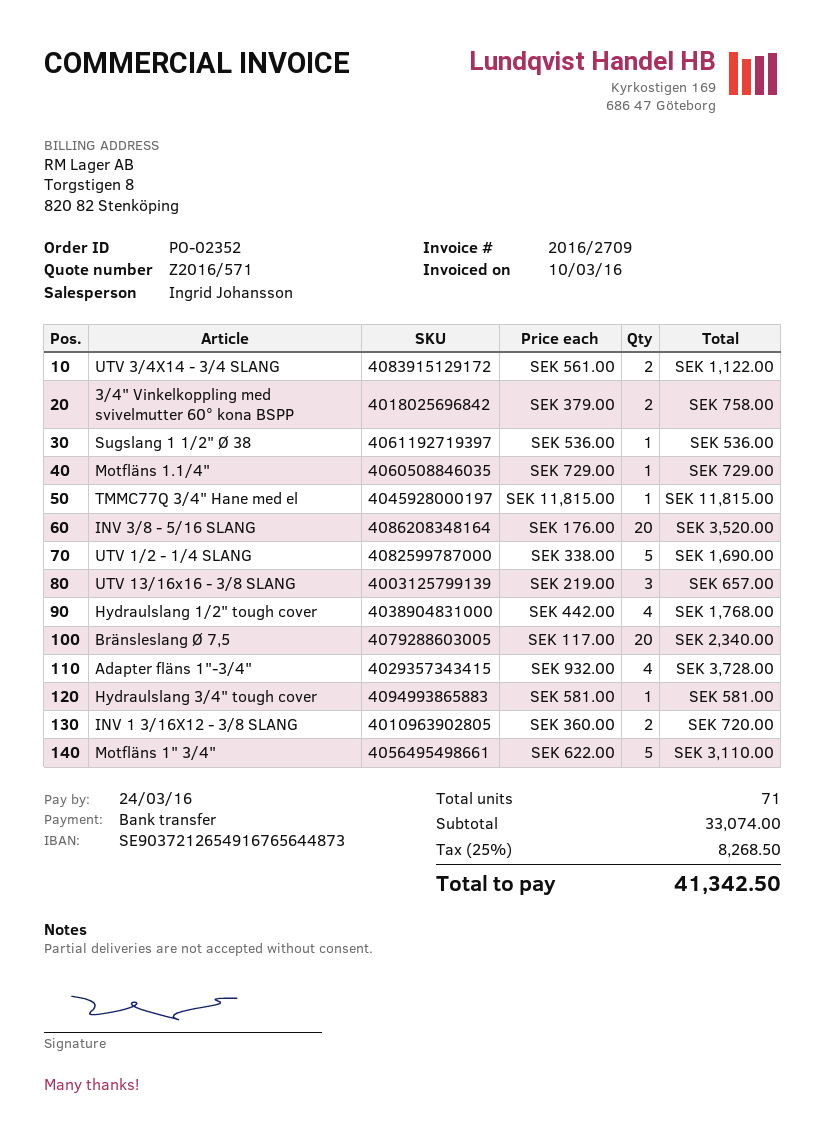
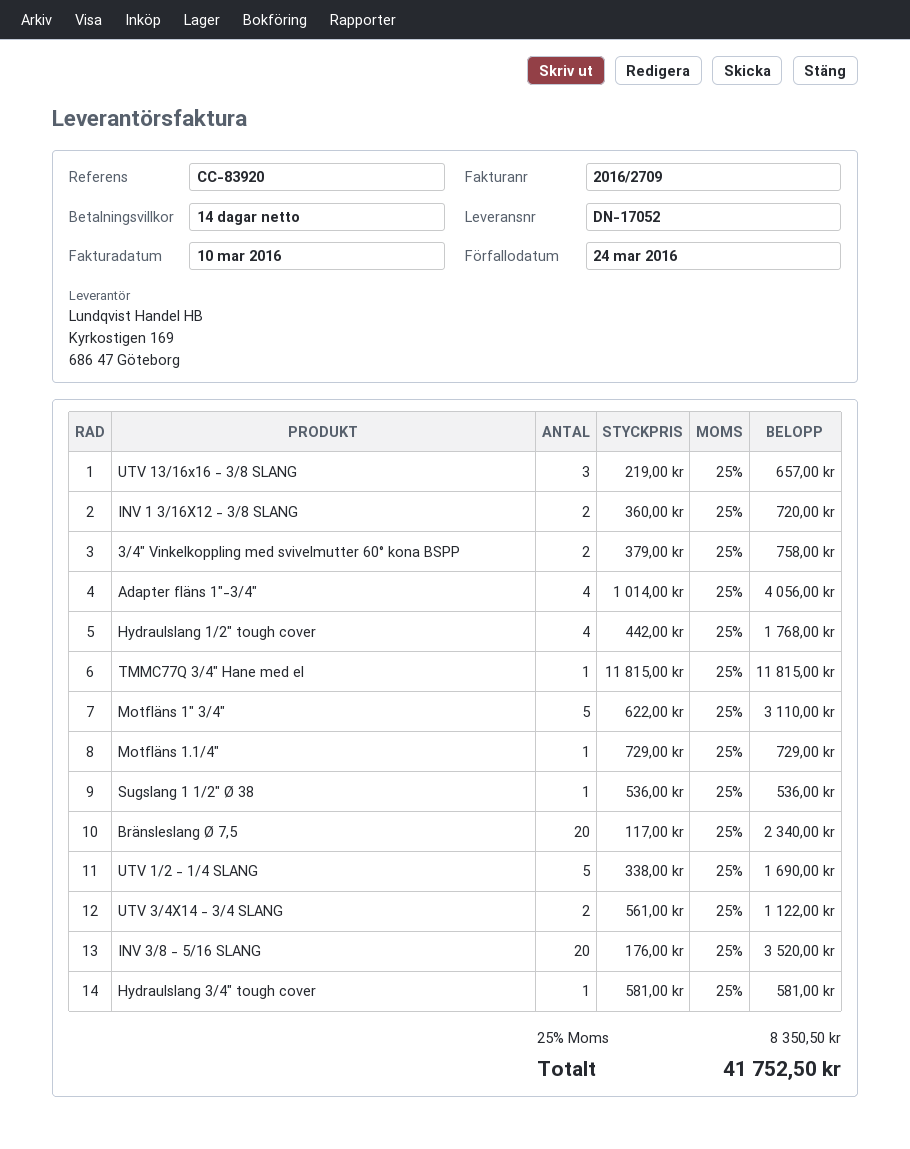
Adapter fläns 1"-3/4": 4 x 932.00 = 3728.00 -> 4 x 1014.00 = 4056.00
tax: 25% = 8268.50 -> 25% = 8350.50
total: 41342.50 -> 41752.50

